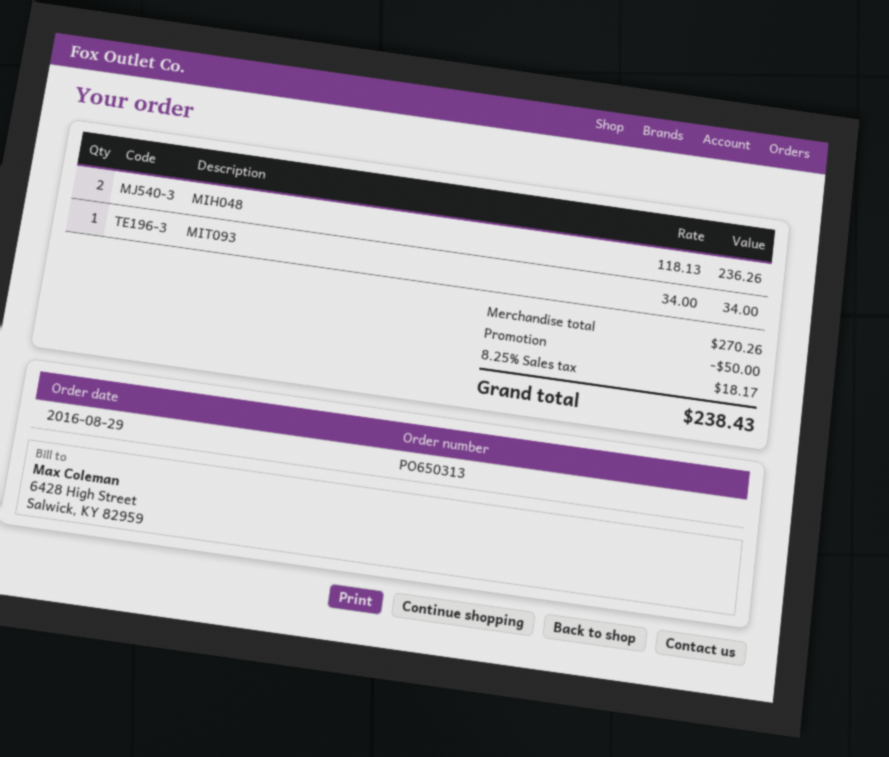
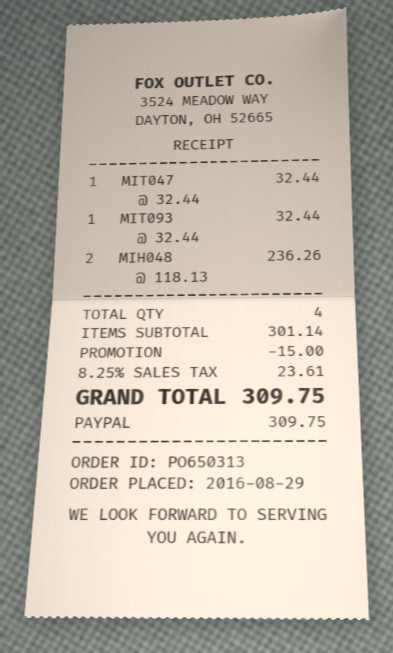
MIT093: 1 x 34.00 = 34.00 -> 1 x 32.44 = 32.44
MIT047: none -> 1 x 32.44 = 32.44
subtotal: 270.26 -> 301.14
discount: 50.00 -> 15.00
tax: 8.25% = 18.17 -> 8.25% = 23.61
total: 238.43 -> 309.75

